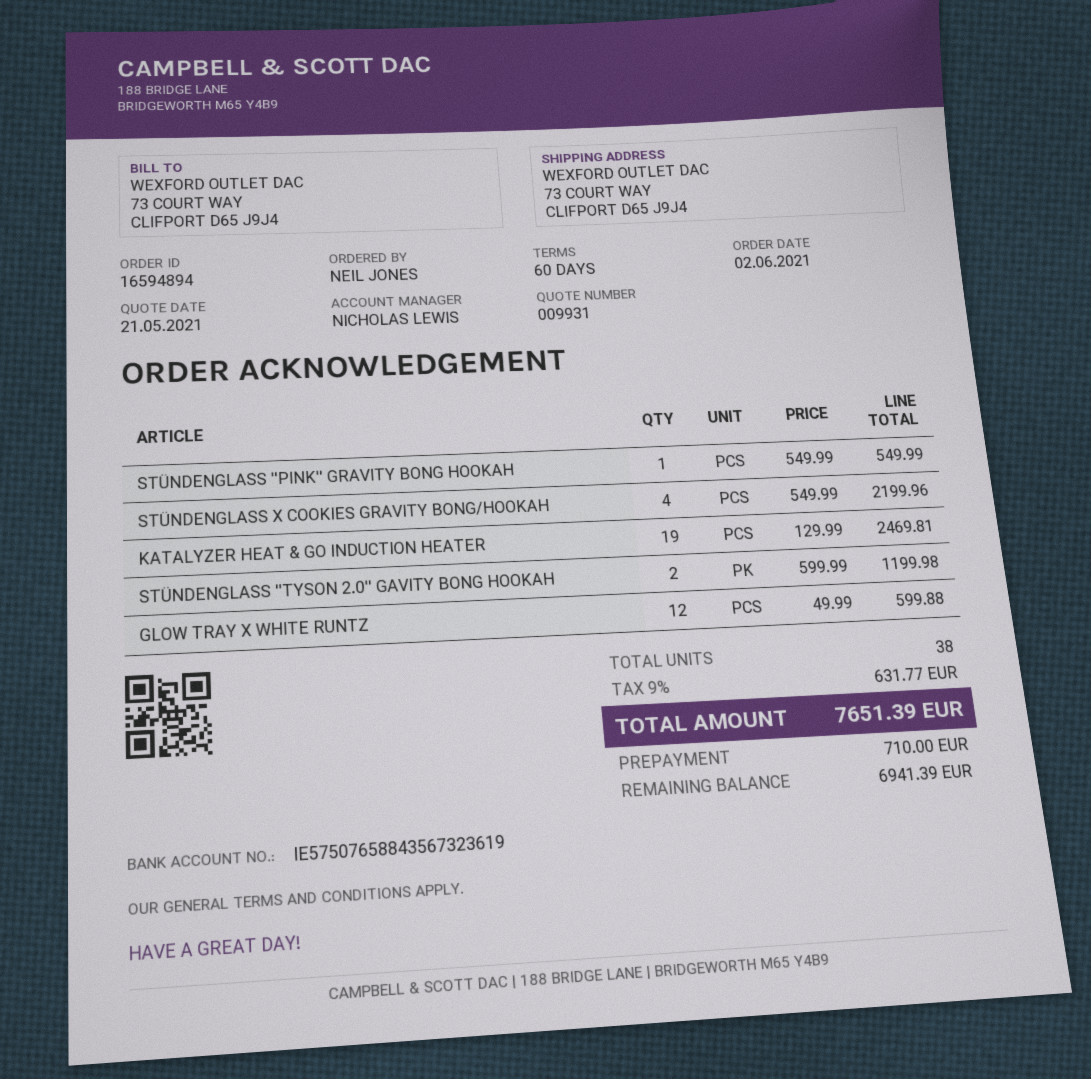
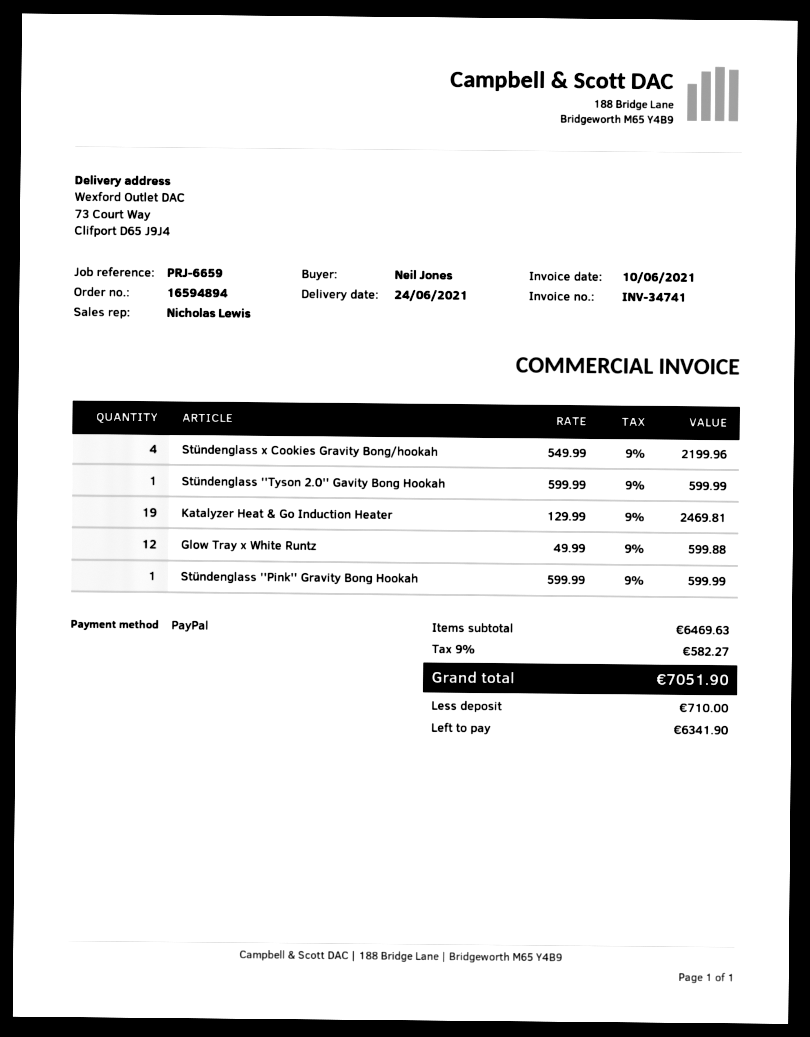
STÜNDENGLASS ''PINK'' GRAVITY BONG HOOKAH: 1 x 549.99 = 549.99 -> 1 x 599.99 = 599.99
STÜNDENGLASS ''TYSON 2.0'' GAVITY BONG HOOKAH: 2 x 599.99 = 1199.98 -> 1 x 599.99 = 599.99
tax: 9% = 631.77 -> 9% = 582.27
total: 7651.39 -> 7051.90
balance: 6941.39 -> 6341.90

